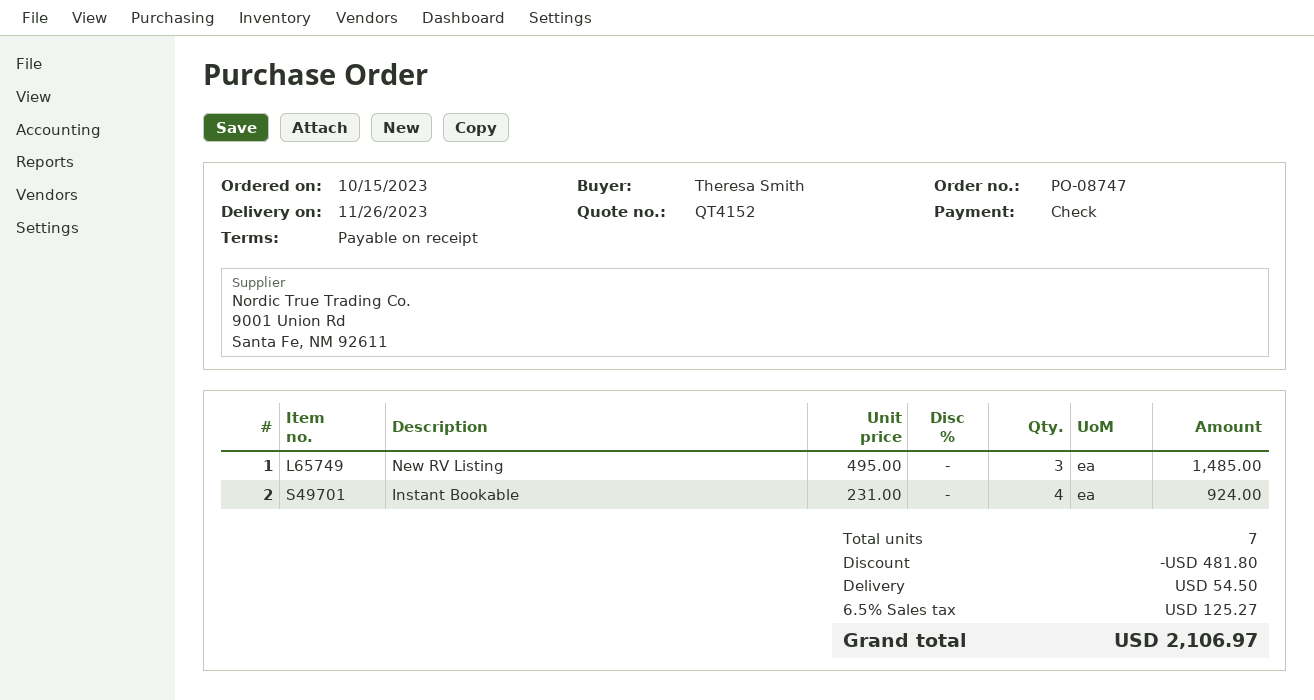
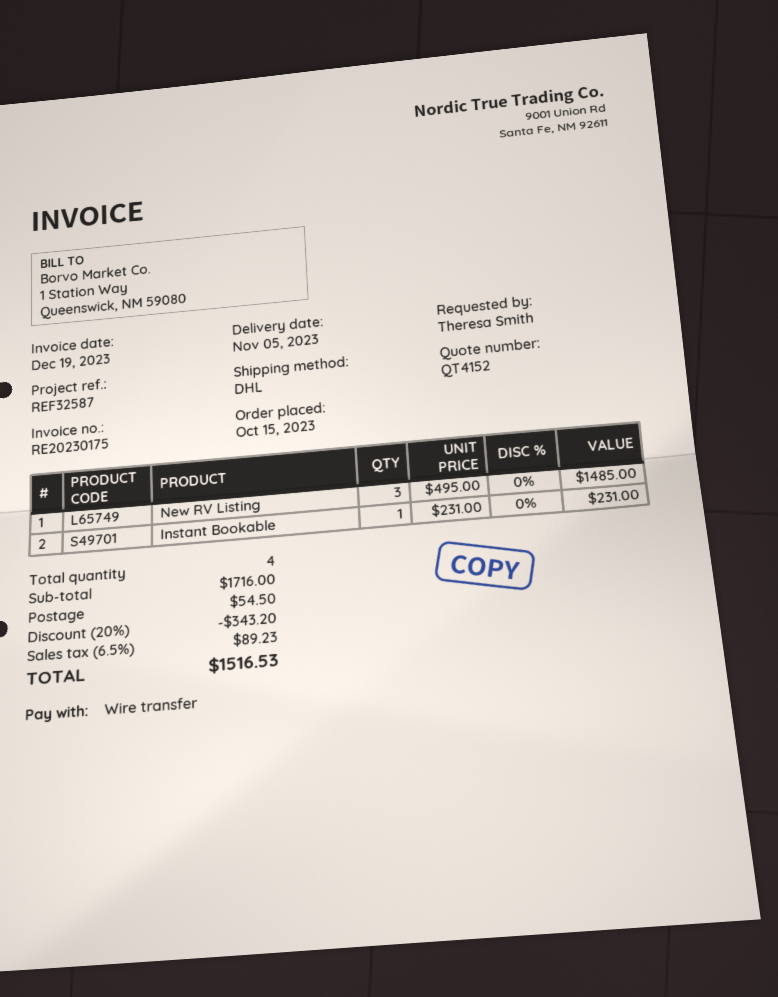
delivery date: 2023-11-26 -> 2023-11-05
payment method: cheque -> bank transfer
Instant Bookable: 4 x 231.00 = 924.00 -> 1 x 231.00 = 231.00
total quantity: 7 -> 4
discount: 481.80 -> 343.20
tax: 6.5% = 125.27 -> 6.5% = 89.23
total: 2106.97 -> 1516.53

